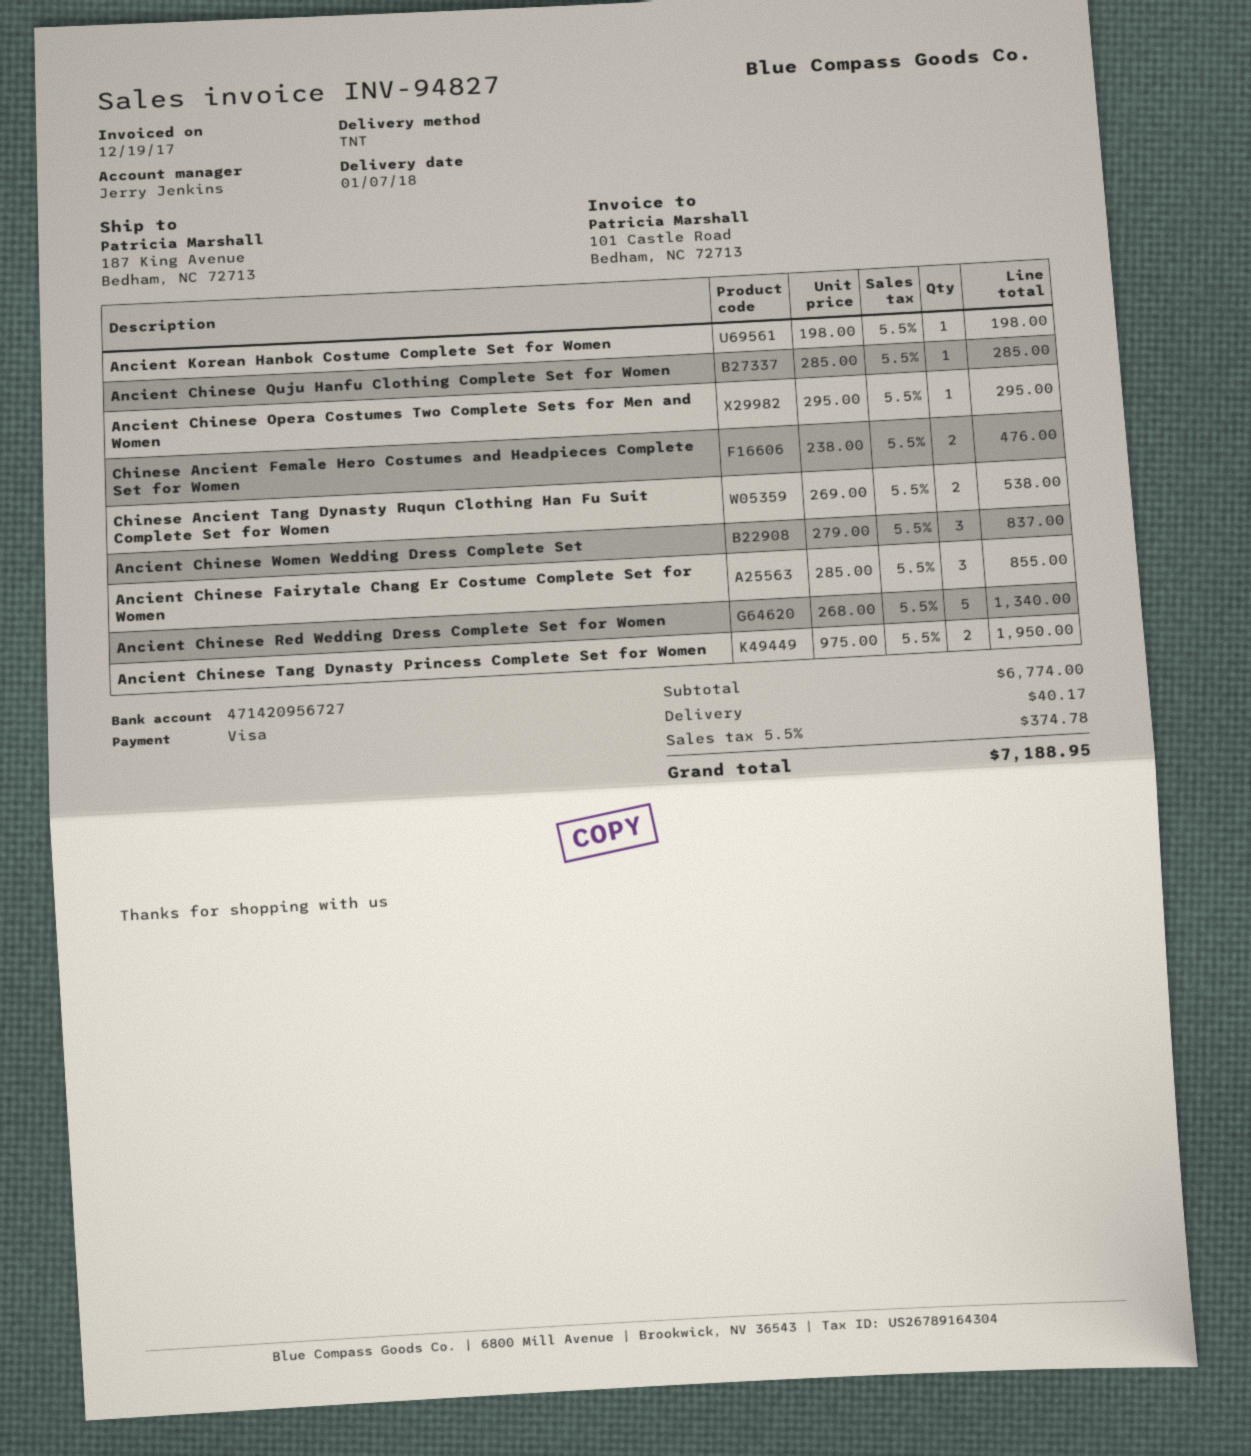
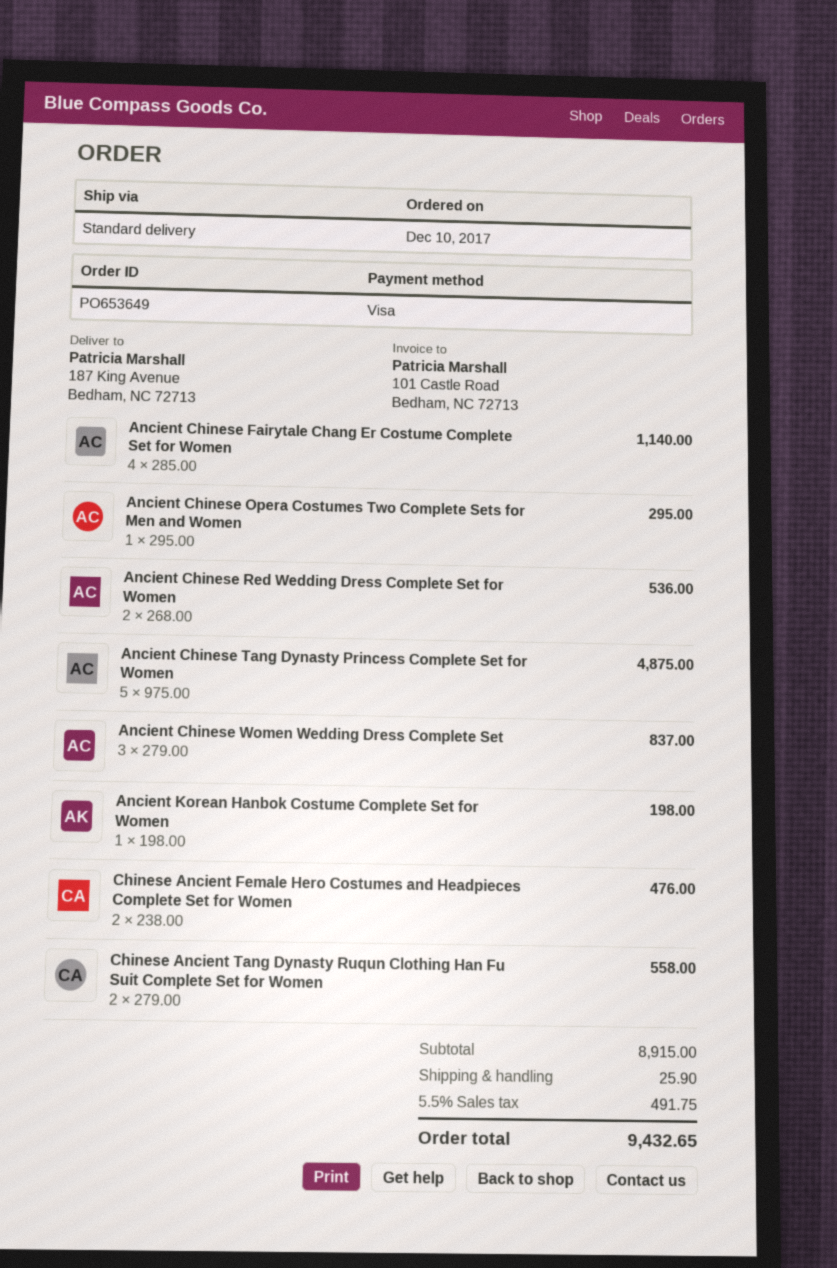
shipping method: TNT -> standard
Ancient Chinese Quju Hanfu Clothing Complete Set for Women: 1 x 285.00 = 285.00 -> none
Chinese Ancient Tang Dynasty Ruqun Clothing Han Fu Suit Complete Set for Women: 2 x 269.00 = 538.00 -> 2 x 279.00 = 558.00
Ancient Chinese Fairytale Chang Er Costume Complete Set for Women: 3 x 285.00 = 855.00 -> 4 x 285.00 = 1140.00
Ancient Chinese Red Wedding Dress Complete Set for Women: 5 x 268.00 = 1340.00 -> 2 x 268.00 = 536.00
Ancient Chinese Tang Dynasty Princess Complete Set for Women: 2 x 975.00 = 1950.00 -> 5 x 975.00 = 4875.00
subtotal: 6774.00 -> 8915.00
shipping: 40.17 -> 25.90
tax: 5.5% = 374.78 -> 5.5% = 491.75
total: 7188.95 -> 9432.65

